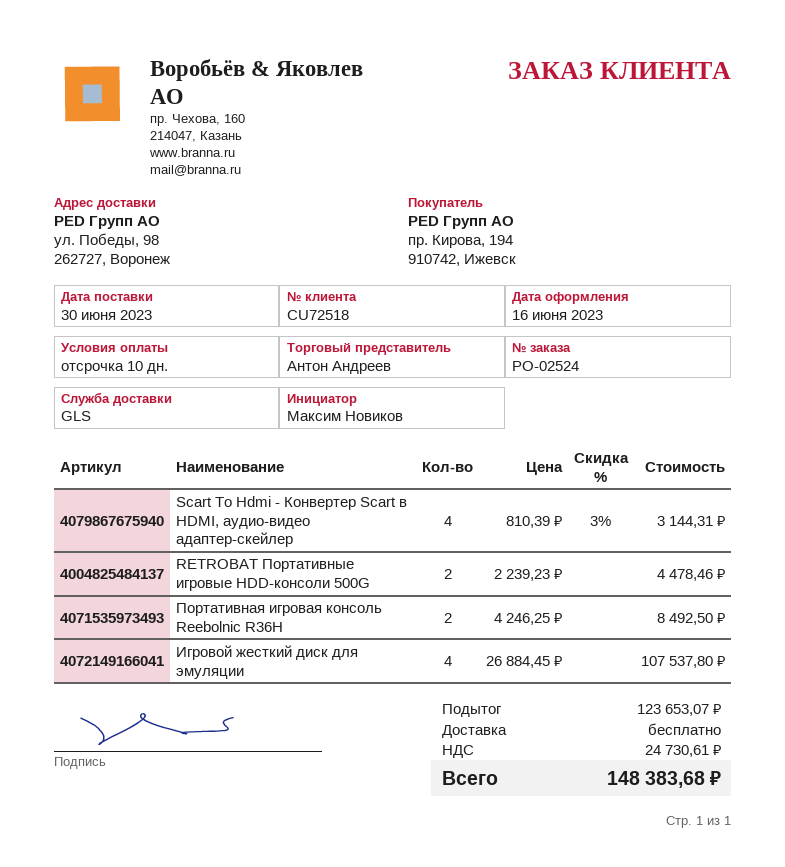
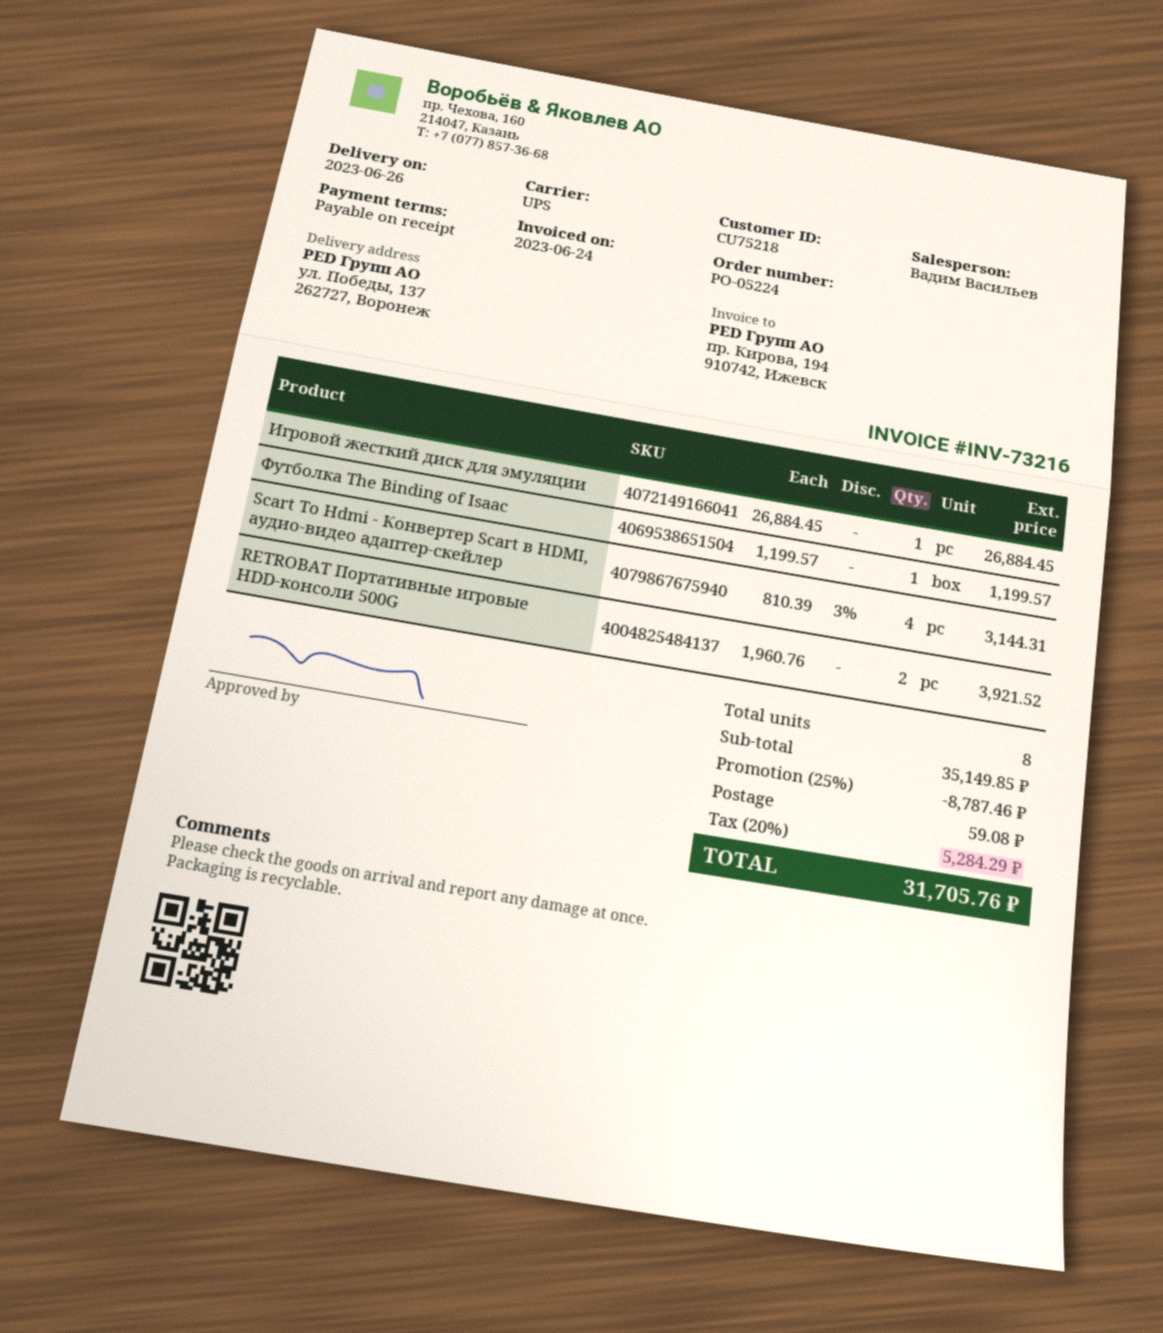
order number: PO-02524 -> PO-05224
delivery date: 2023-06-30 -> 2023-06-26
payment terms: 10 days -> on receipt
customer number: CU72518 -> CU75218
sales rep: Антон Андреев -> Вадим Васильев
shipping method: GLS -> UPS
ship to: ул. Победы, 98, 262727, Воронеж -> ул. Победы, 137, 262727, Воронеж
RETROBAT Портативные игровые HDD-консоли 500G: 2 x 2239.23 = 4478.46 -> 2 x 1960.76 = 3921.52
Портативная игровая консоль Reebolnic R36H: 2 x 4246.25 = 8492.50 -> none
Игровой жесткий диск для эмуляции: 4 x 26884.45 = 107537.80 -> 1 x 26884.45 = 26884.45
Футболка The Binding of Isaac: none -> 1 x 1199.57 = 1199.57
subtotal: 123653.07 -> 35149.85
discount: none -> 25% = 8787.46
shipping: 0.00 -> 59.08
tax: 24730.61 -> 5284.29
total: 148383.68 -> 31705.76

